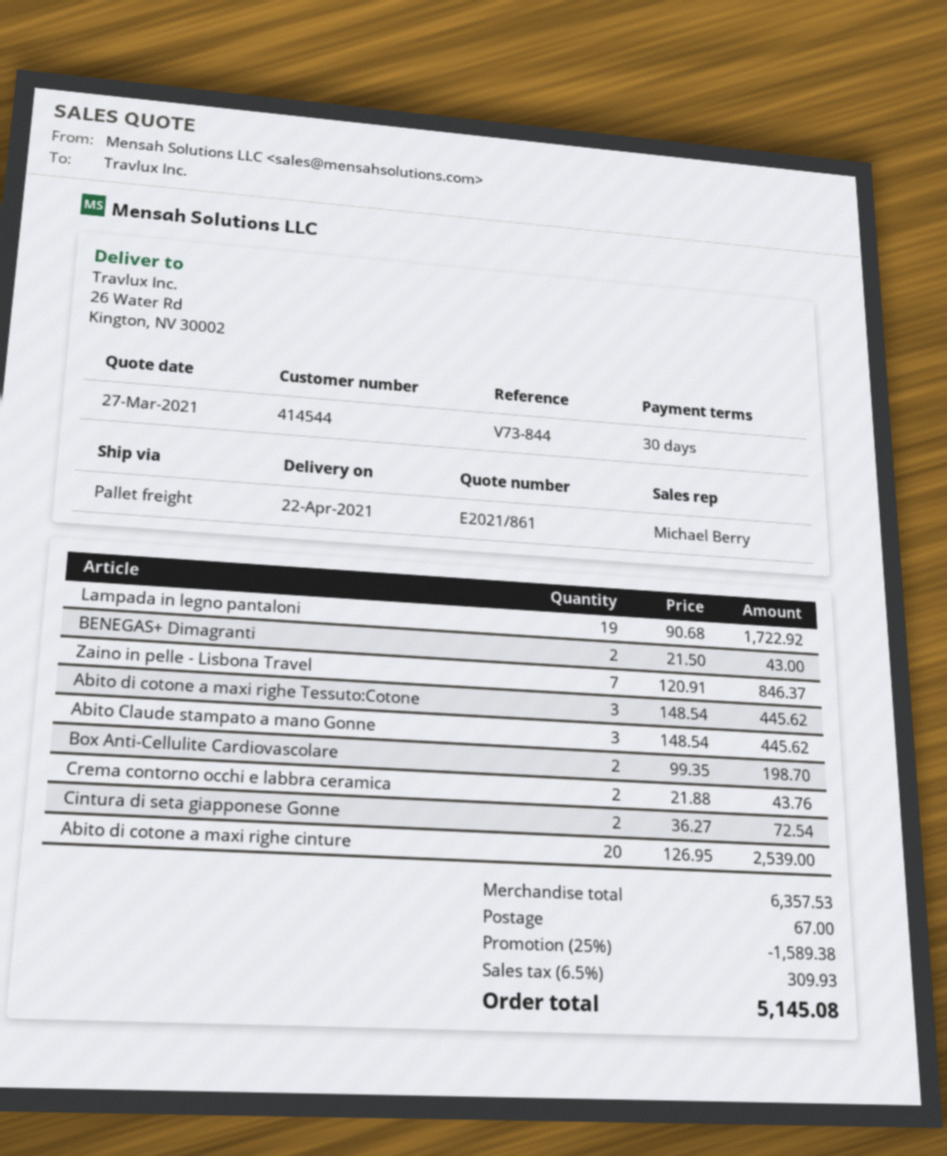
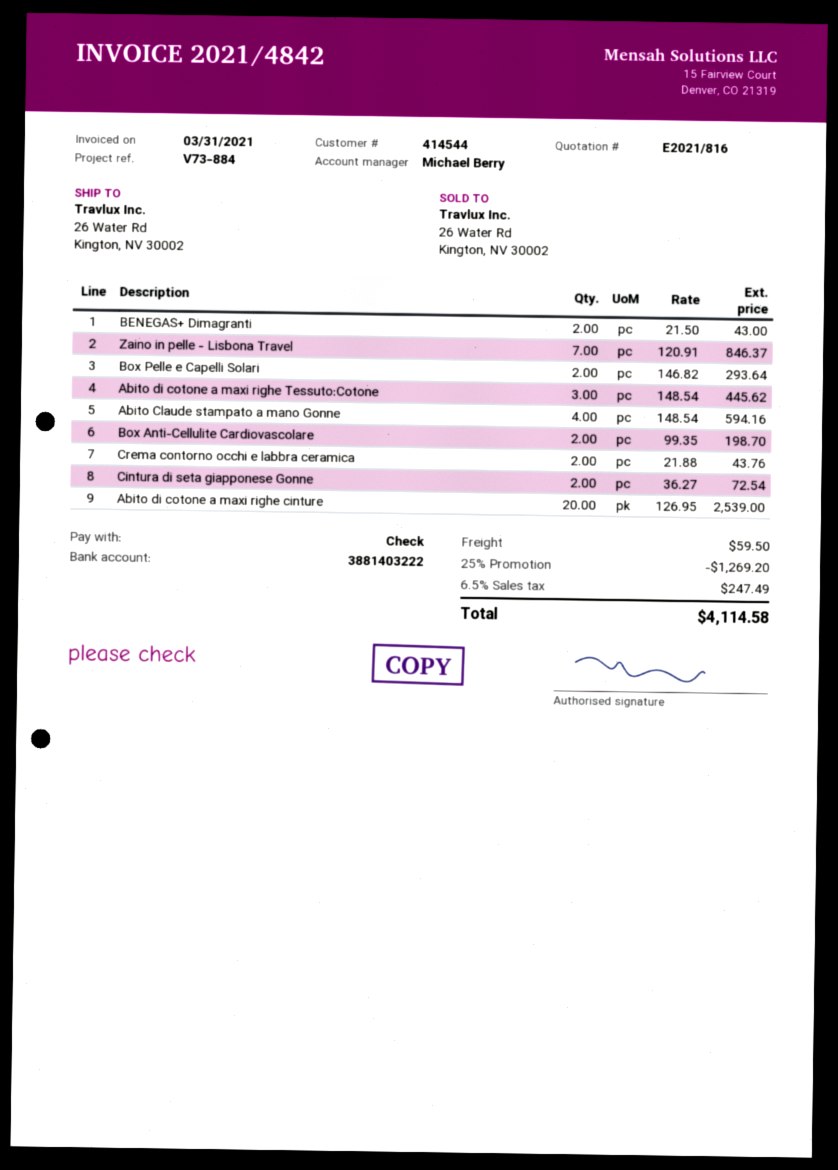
quote number: E2021/861 -> E2021/816
reference: V73-844 -> V73-884
Lampada in legno pantaloni: 19 x 90.68 = 1722.92 -> none
Abito Claude stampato a mano Gonne: 3 x 148.54 = 445.62 -> 4 x 148.54 = 594.16
Box Pelle e Capelli Solari: none -> 2 x 146.82 = 293.64
discount: 25% = 1589.38 -> 25% = 1269.20
shipping: 67.00 -> 59.50
tax: 6.5% = 309.93 -> 6.5% = 247.49
total: 5145.08 -> 4114.58

